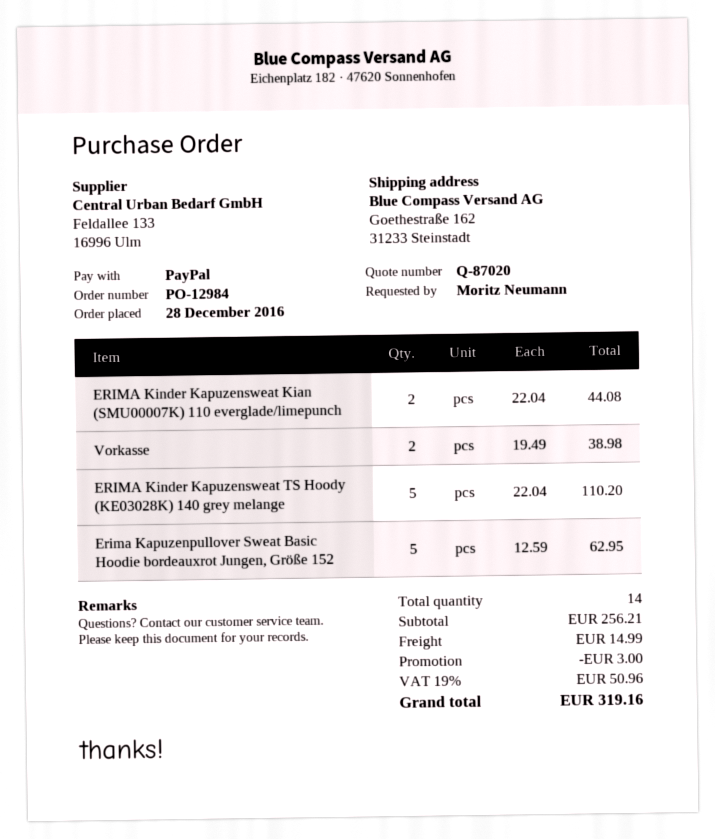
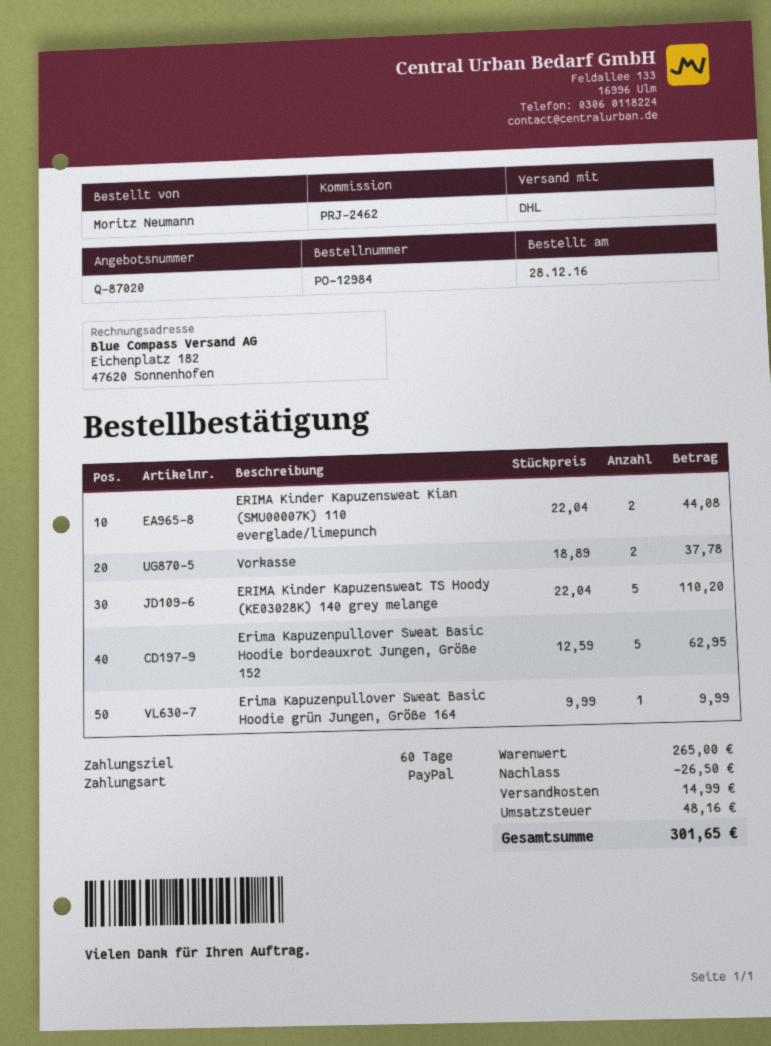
Vorkasse: 2 x 19.49 = 38.98 -> 2 x 18.89 = 37.78
Erima Kapuzenpullover Sweat Basic Hoodie grün Jungen, Größe 164: none -> 1 x 9.99 = 9.99
subtotal: 256.21 -> 265.00
discount: 3.00 -> 26.50
tax: 50.96 -> 48.16
total: 319.16 -> 301.65

